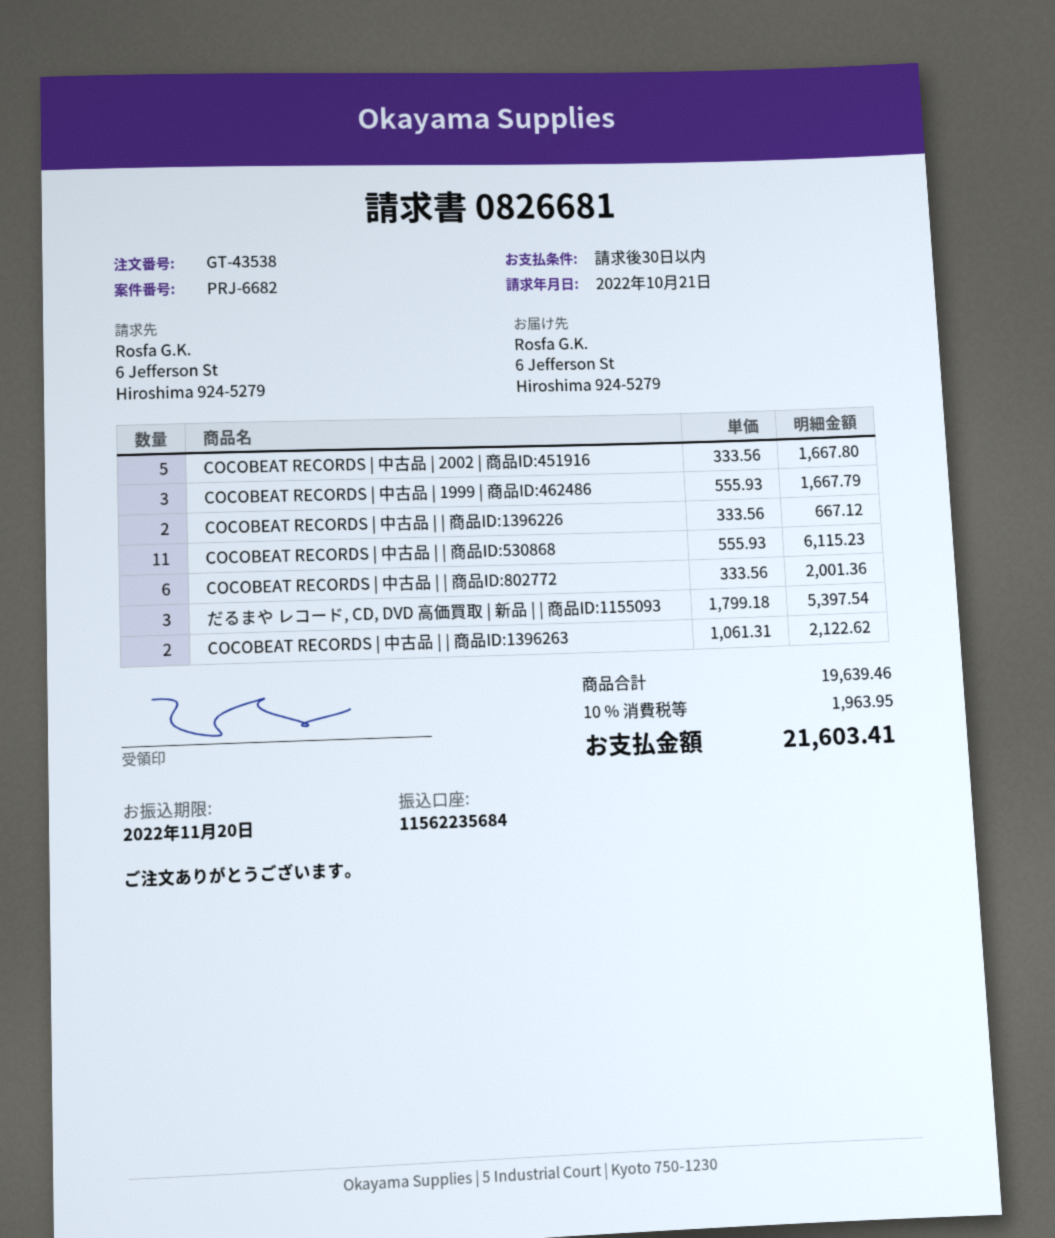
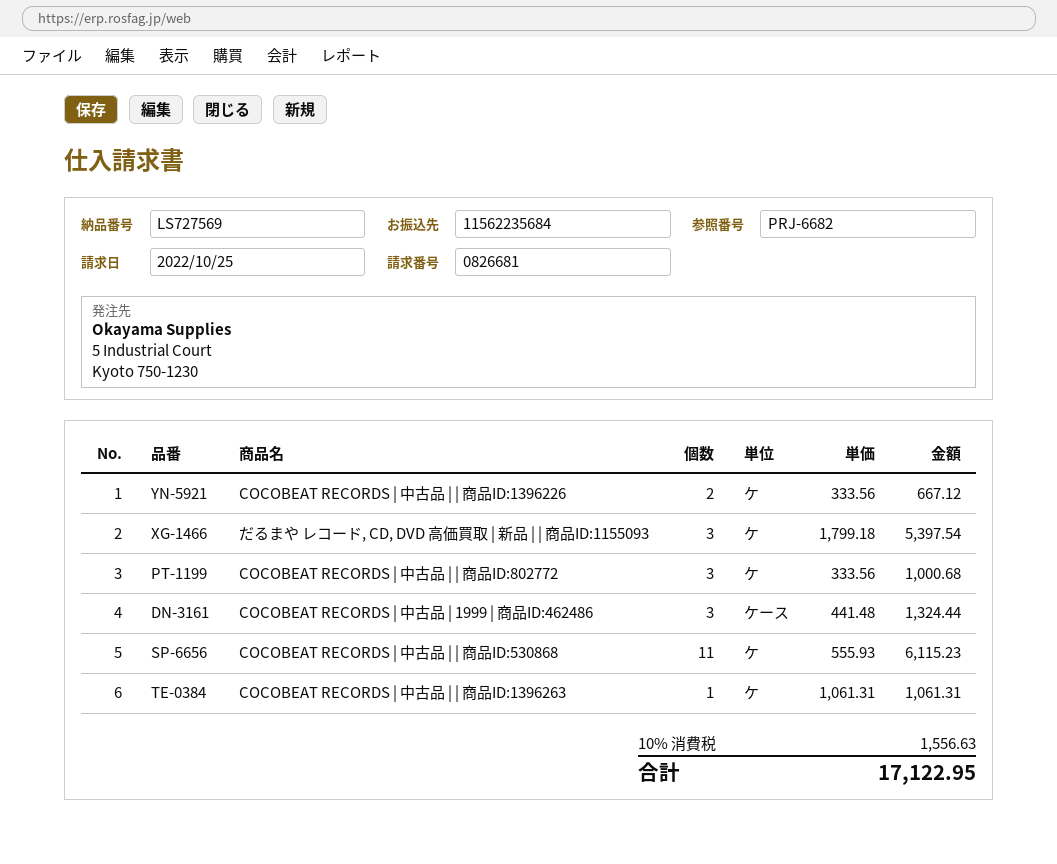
invoice date: 2022-10-21 -> 2022-10-25
COCOBEAT RECORDS | 中古品 | 2002 | 商品ID:451916: 5 x 333.56 = 1667.80 -> none
COCOBEAT RECORDS | 中古品 | 1999 | 商品ID:462486: 3 x 555.93 = 1667.79 -> 3 x 441.48 = 1324.44
COCOBEAT RECORDS | 中古品 | | 商品ID:802772: 6 x 333.56 = 2001.36 -> 3 x 333.56 = 1000.68
COCOBEAT RECORDS | 中古品 | | 商品ID:1396263: 2 x 1061.31 = 2122.62 -> 1 x 1061.31 = 1061.31
tax: 10% = 1963.95 -> 10% = 1556.63
total: 21603.41 -> 17122.95

